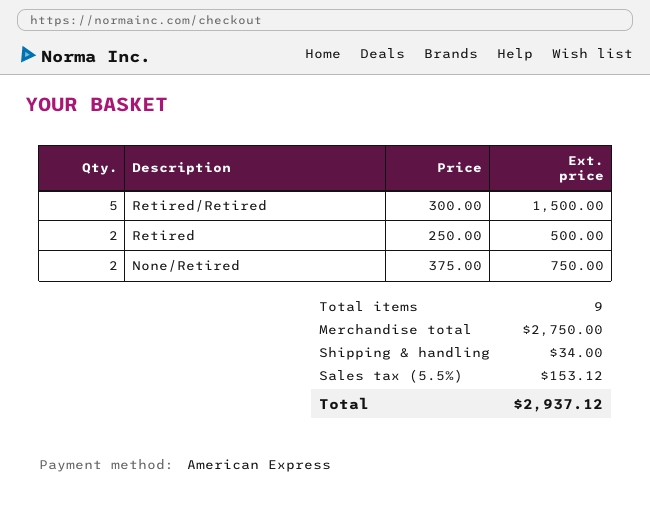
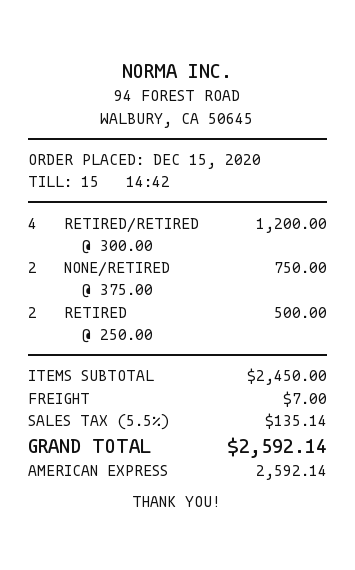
Retired/Retired: 5 x 300.00 = 1500.00 -> 4 x 300.00 = 1200.00
subtotal: 2750.00 -> 2450.00
shipping: 34.00 -> 7.00
tax: 5.5% = 153.12 -> 5.5% = 135.14
total: 2937.12 -> 2592.14

